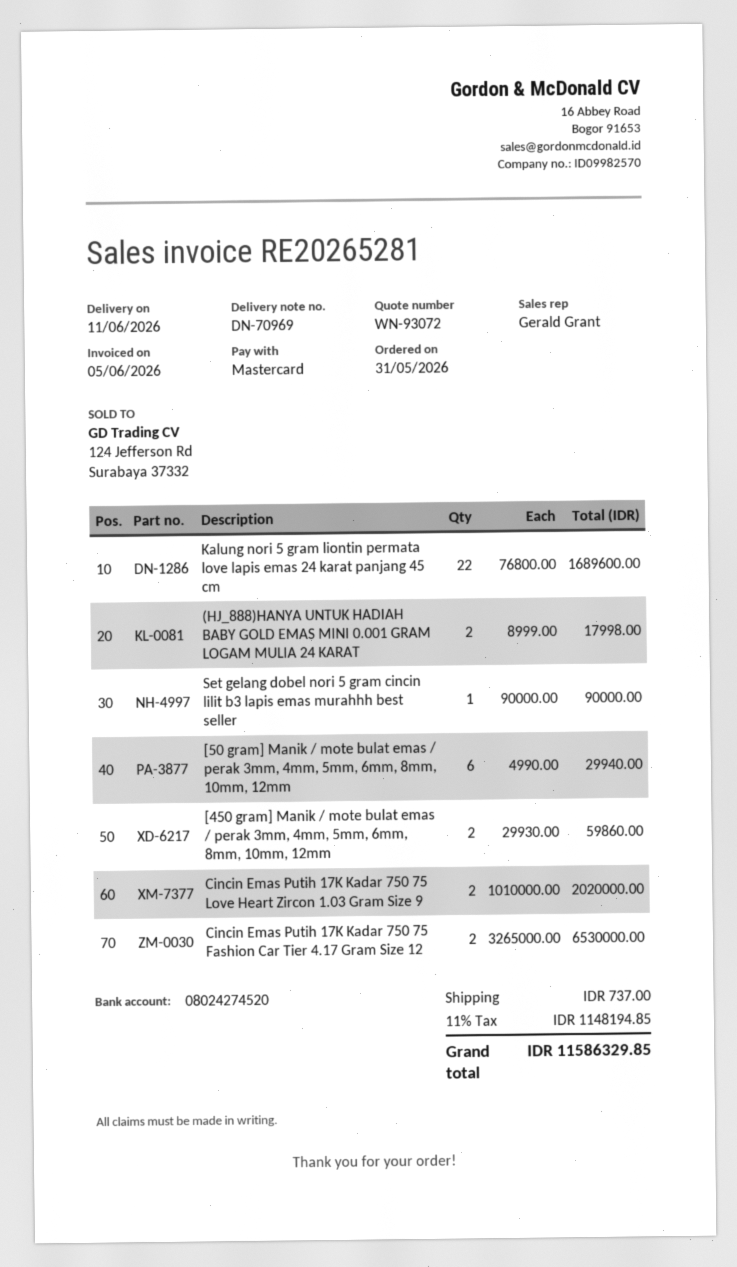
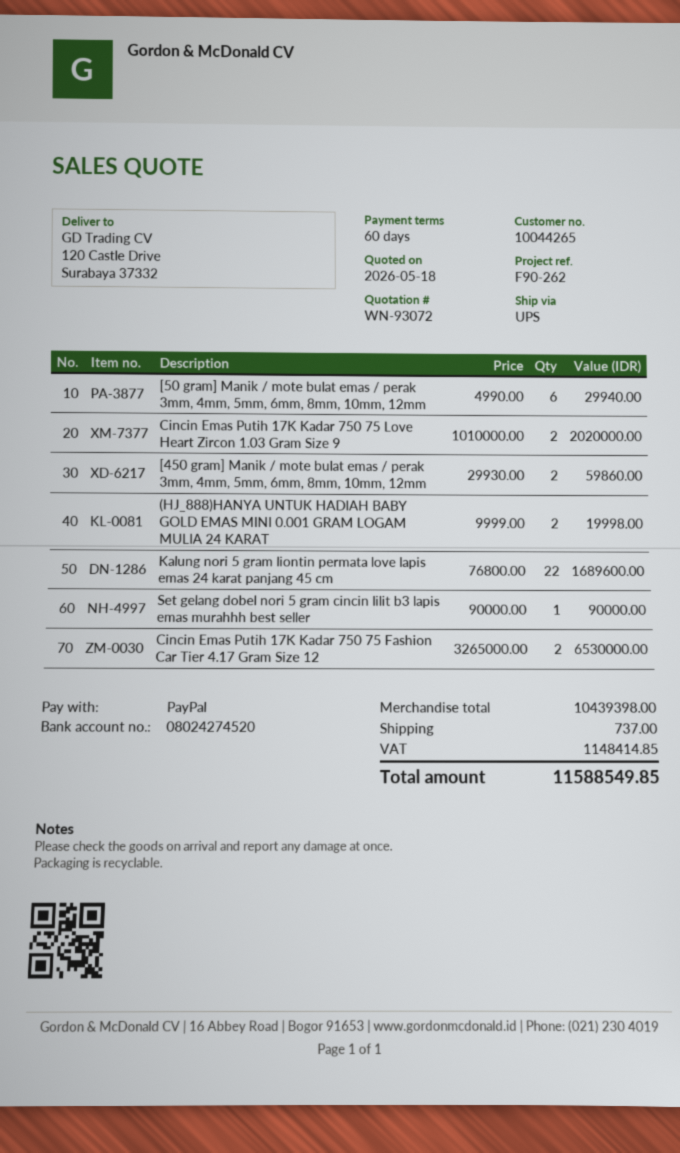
payment method: Mastercard -> PayPal
(HJ_888)HANYA UNTUK HADIAH BABY GOLD EMAS MINI 0.001 GRAM LOGAM MULIA 24 KARAT: 2 x 8999.00 = 17998.00 -> 2 x 9999.00 = 19998.00
tax: 1148194.85 -> 1148414.85
total: 11586329.85 -> 11588549.85

